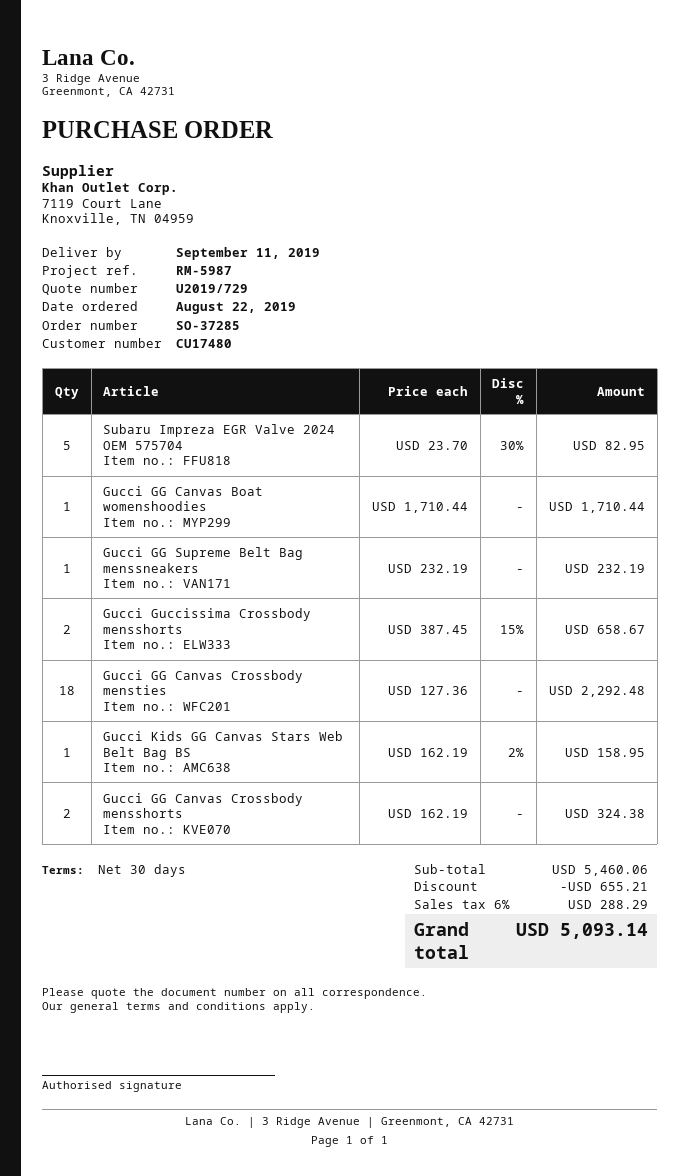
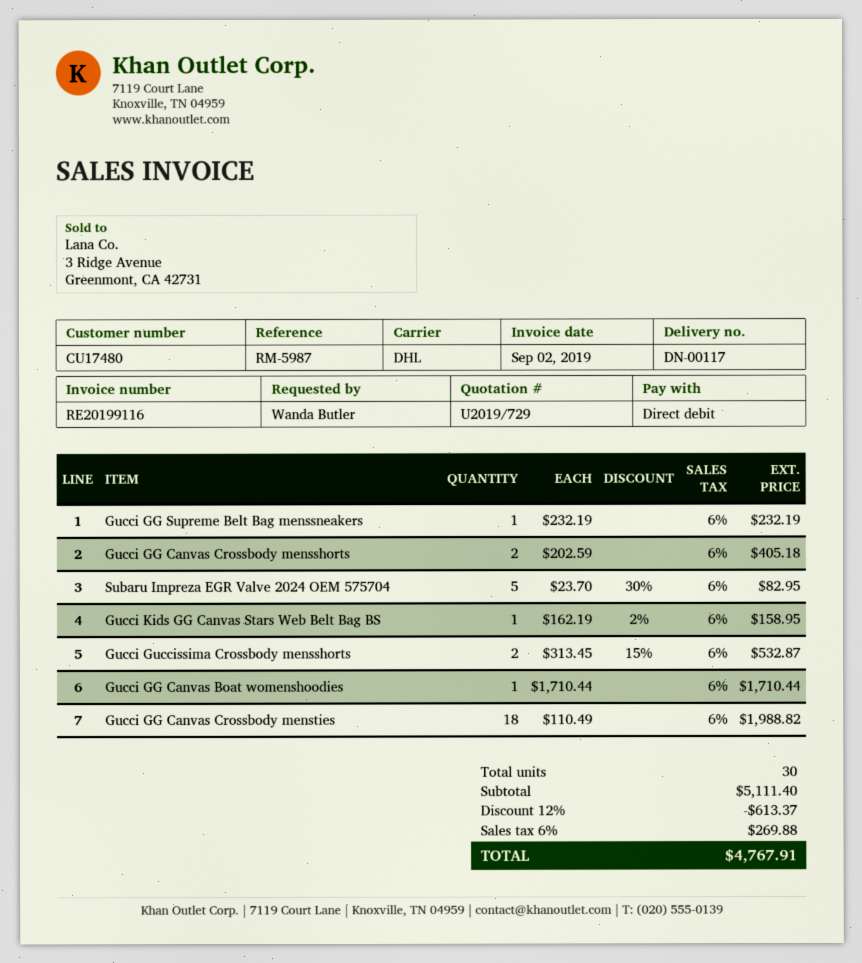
Gucci Guccissima Crossbody mensshorts: 2 x 387.45 - 15% = 658.67 -> 2 x 313.45 - 15% = 532.87
Gucci GG Canvas Crossbody mensties: 18 x 127.36 = 2292.48 -> 18 x 110.49 = 1988.82
Gucci GG Canvas Crossbody mensshorts: 2 x 162.19 = 324.38 -> 2 x 202.59 = 405.18
subtotal: 5460.06 -> 5111.40
discount: 655.21 -> 613.37
tax: 6% = 288.29 -> 6% = 269.88
total: 5093.14 -> 4767.91

